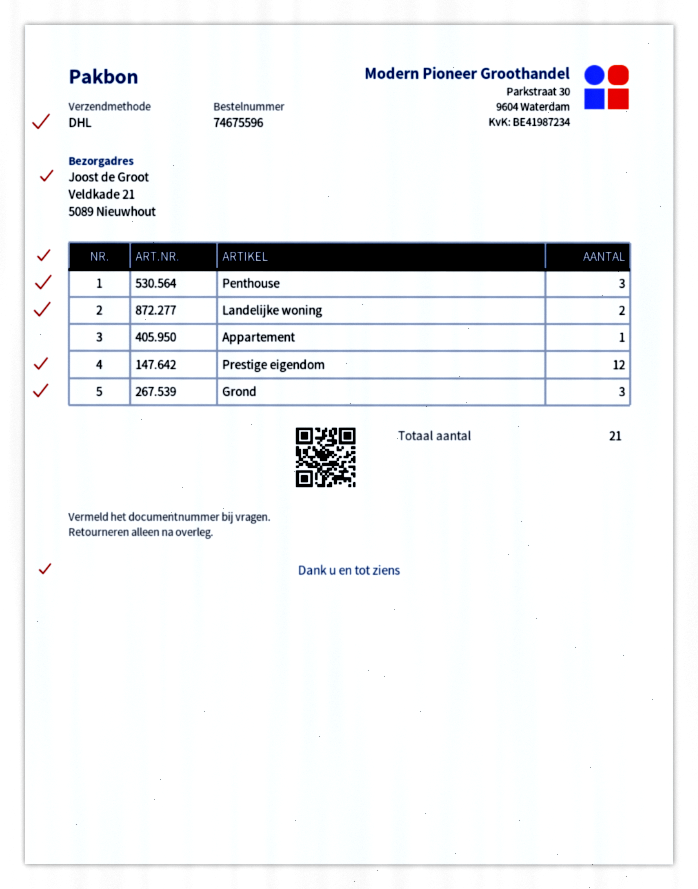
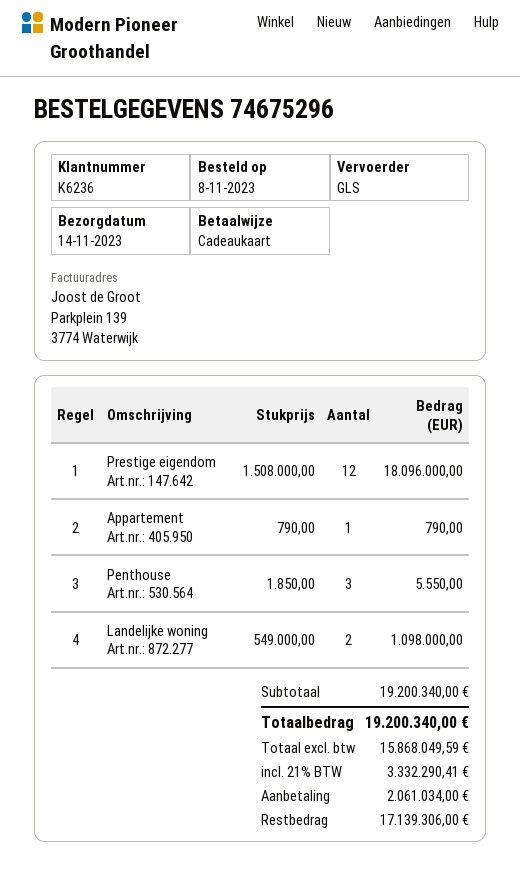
order number: 74675596 -> 74675296
shipping method: DHL -> GLS
Grond: 3 -> none

